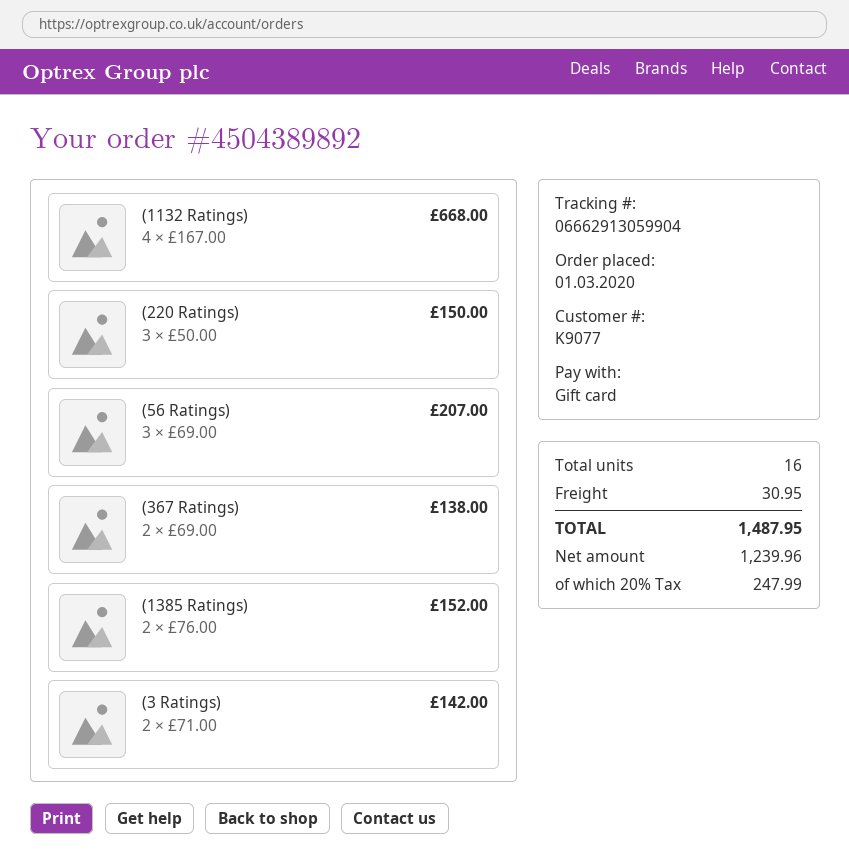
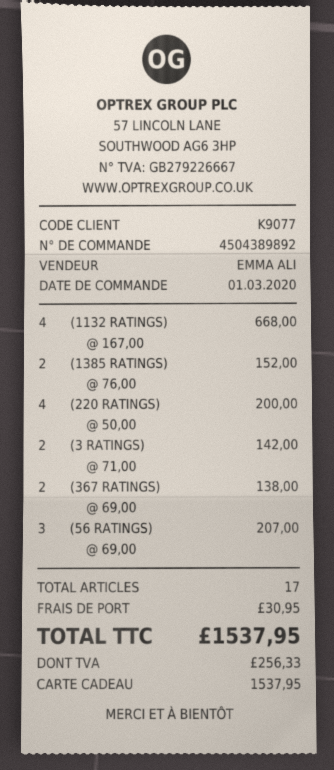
(220 Ratings): 3 x 50.00 = 150.00 -> 4 x 50.00 = 200.00
total quantity: 16 -> 17
tax: 247.99 -> 256.33
total: 1487.95 -> 1537.95

